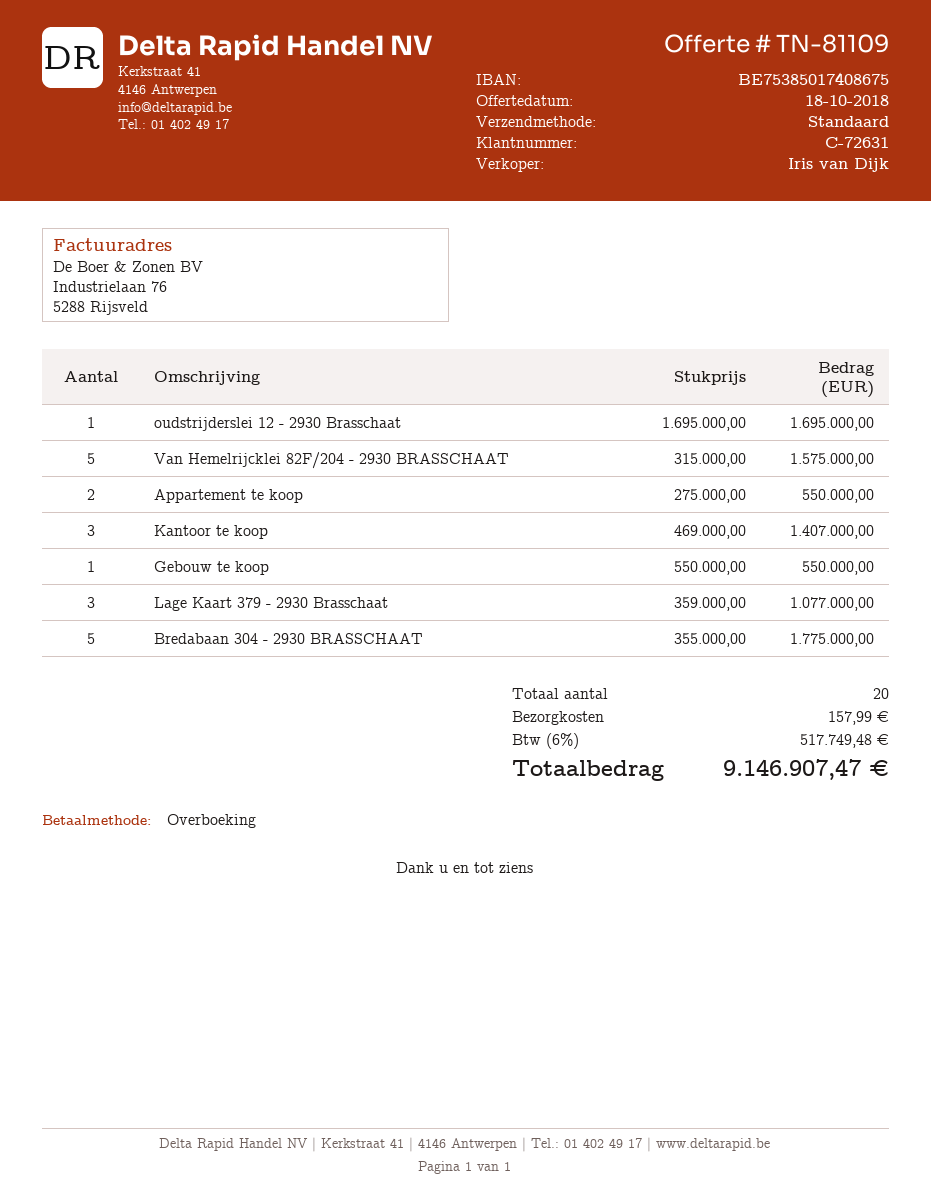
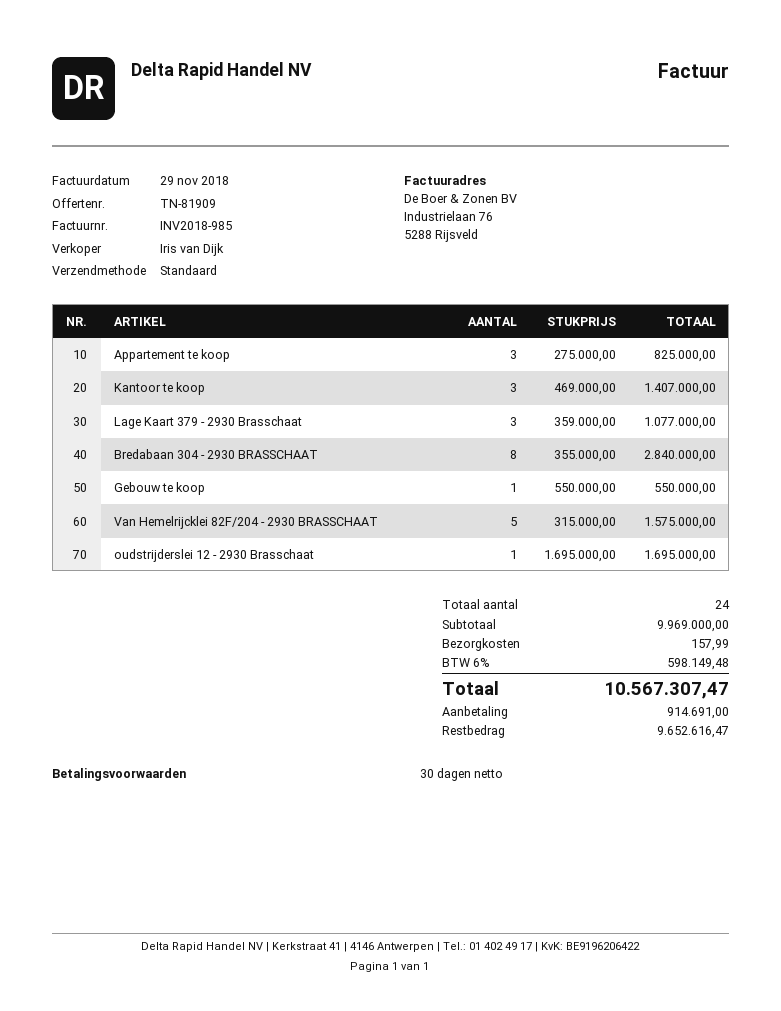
quote number: TN-81109 -> TN-81909
Appartement te koop: 2 x 275000.00 = 550000.00 -> 3 x 275000.00 = 825000.00
Bredabaan 304 - 2930 BRASSCHAAT: 5 x 355000.00 = 1775000.00 -> 8 x 355000.00 = 2840000.00
total quantity: 20 -> 24
tax: 6% = 517749.48 -> 6% = 598149.48
total: 9146907.47 -> 10567307.47

